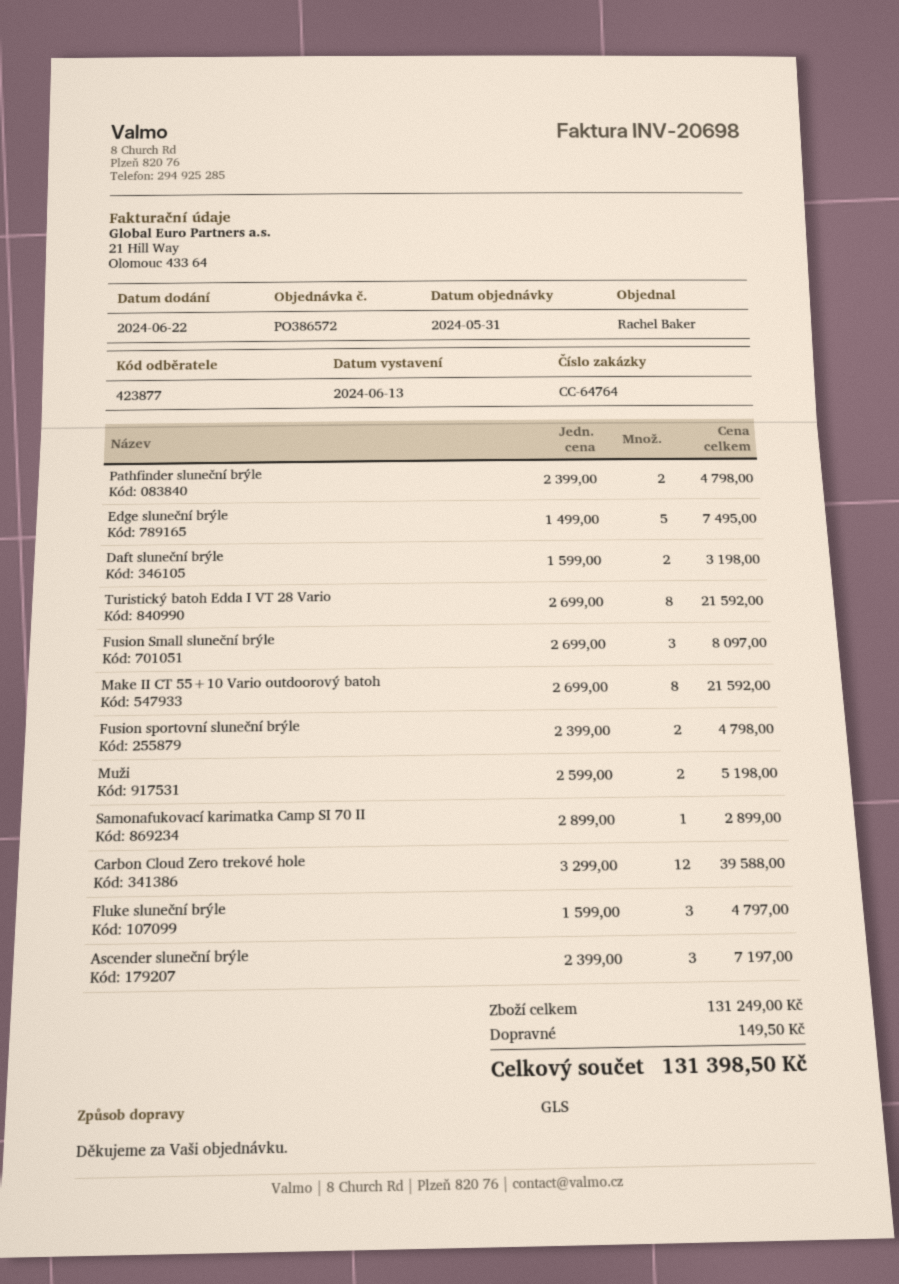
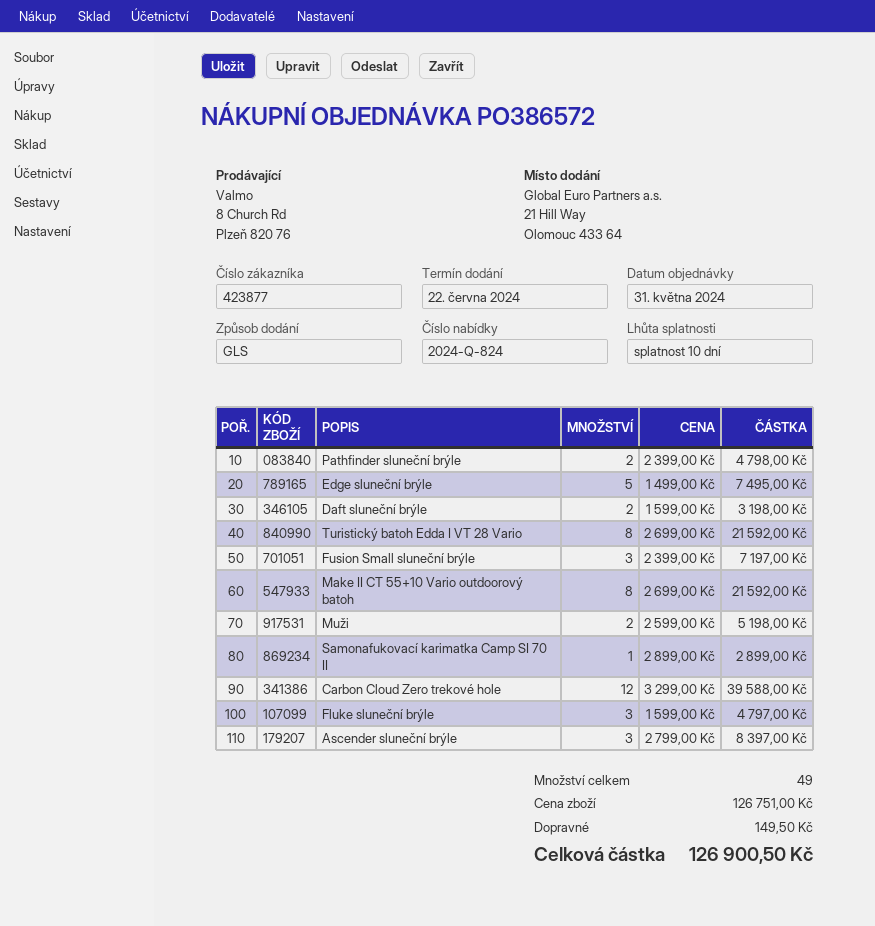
Fusion Small sluneční brýle: 3 x 2699.00 = 8097.00 -> 3 x 2399.00 = 7197.00
Fusion sportovní sluneční brýle: 2 x 2399.00 = 4798.00 -> none
Ascender sluneční brýle: 3 x 2399.00 = 7197.00 -> 3 x 2799.00 = 8397.00
subtotal: 131249.00 -> 126751.00
total: 131398.50 -> 126900.50

